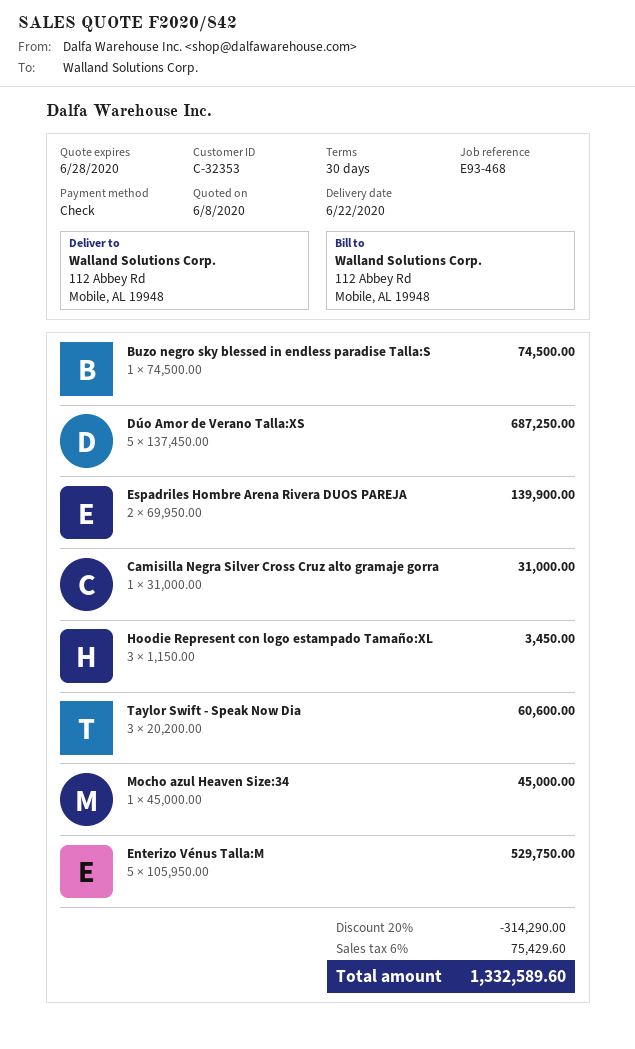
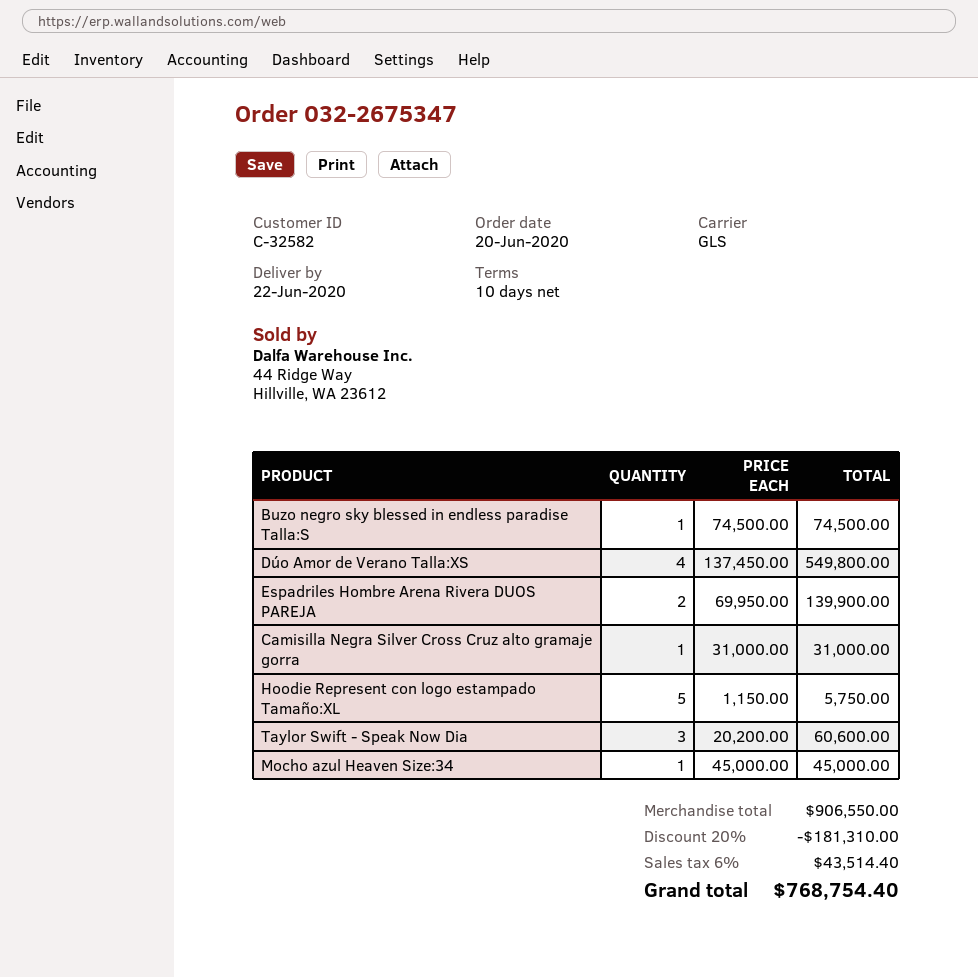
payment terms: 30 days -> 10 days
customer number: C-32353 -> C-32582
Dúo Amor de Verano Talla:XS: 5 x 137450.00 = 687250.00 -> 4 x 137450.00 = 549800.00
Hoodie Represent con logo estampado Tamaño:XL: 3 x 1150.00 = 3450.00 -> 5 x 1150.00 = 5750.00
Enterizo Vénus Talla:M: 5 x 105950.00 = 529750.00 -> none
discount: 20% = 314290.00 -> 20% = 181310.00
tax: 6% = 75429.60 -> 6% = 43514.40
total: 1332589.60 -> 768754.40

